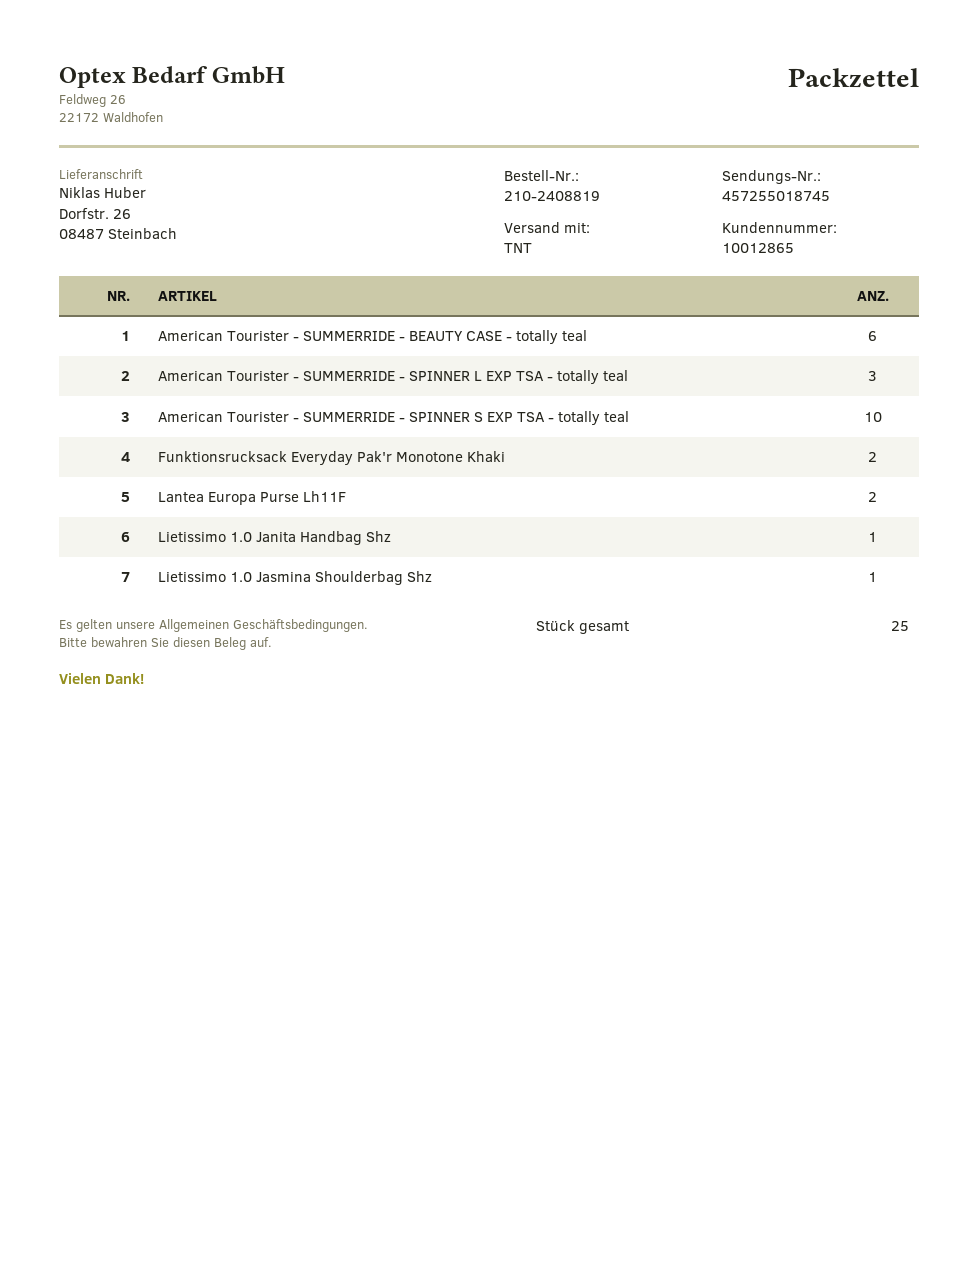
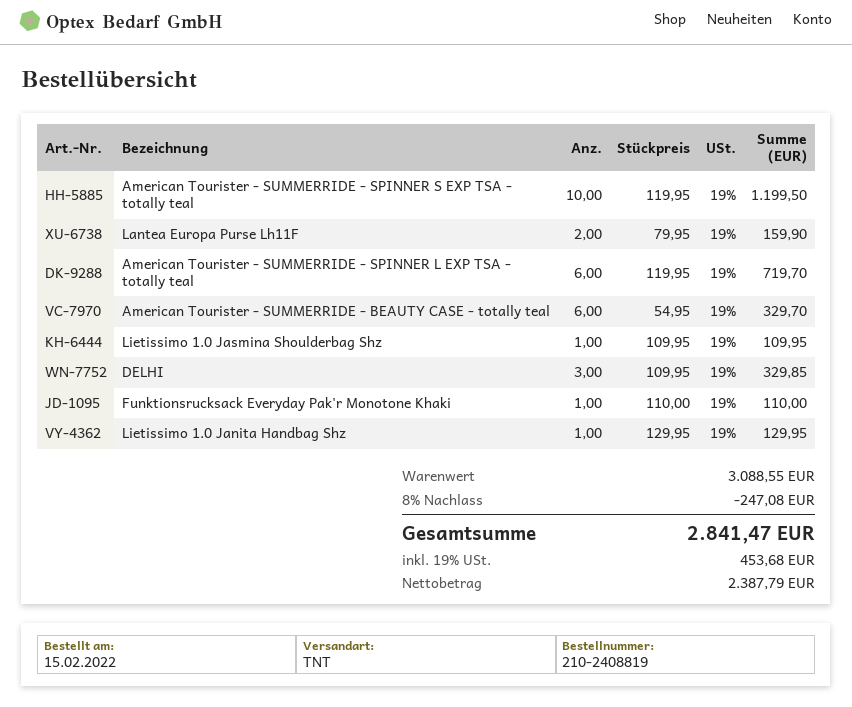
American Tourister - SUMMERRIDE - SPINNER L EXP TSA - totally teal: 3 -> 6
Funktionsrucksack Everyday Pak'r Monotone Khaki: 2 -> 1
DELHI: none -> 3

